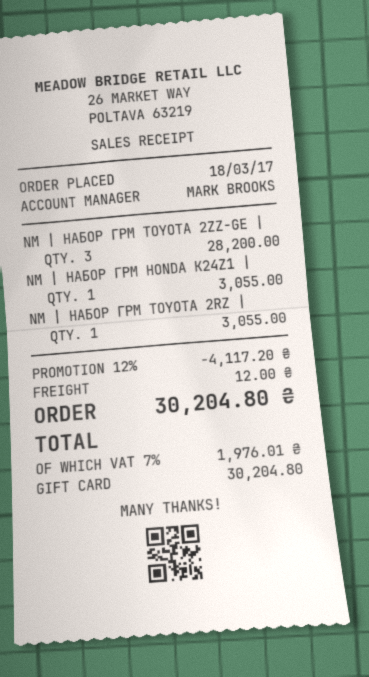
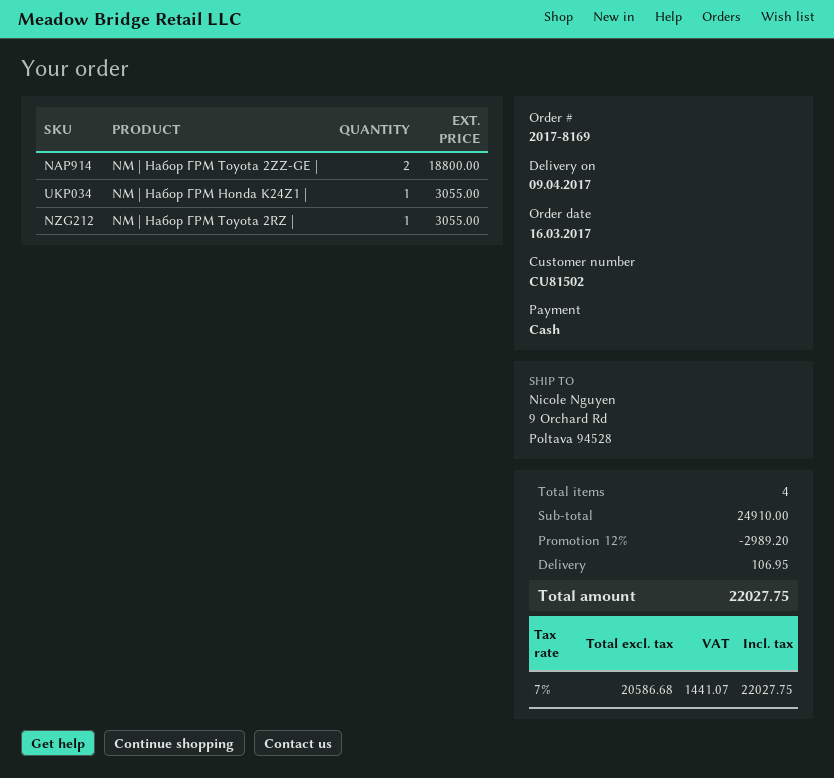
order date: 2017-03-18 -> 2017-03-16
payment method: gift card -> cash
NM | НАБОР ГРМ TOYOTA 2ZZ-GE |: 3 for 28200.00 -> 2 for 18800.00
discount: 12% = 4117.20 -> 12% = 2989.20
shipping: 12.00 -> 106.95
tax: 7% = 1976.01 -> 7% = 1441.07
total: 30204.80 -> 22027.75

